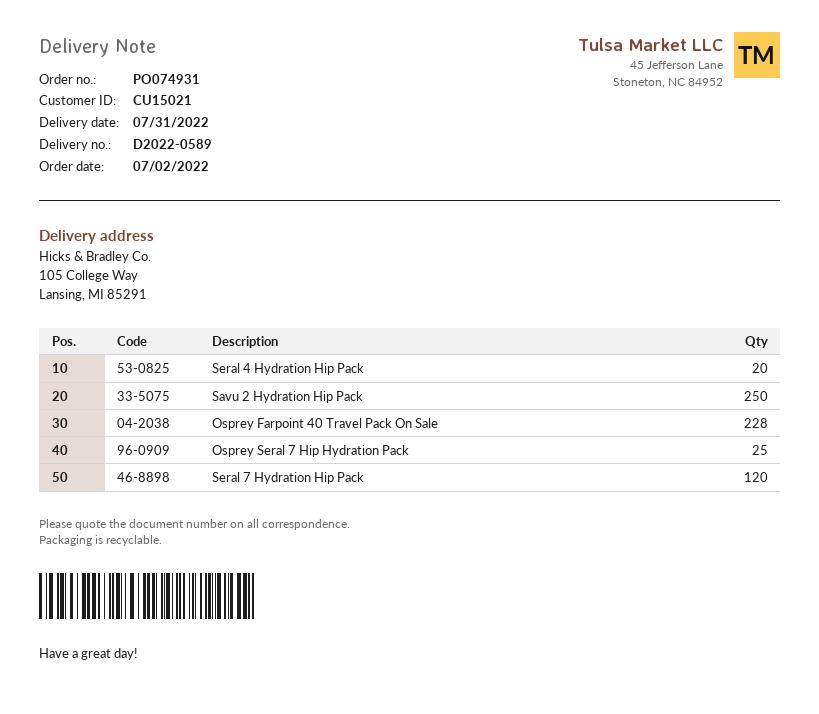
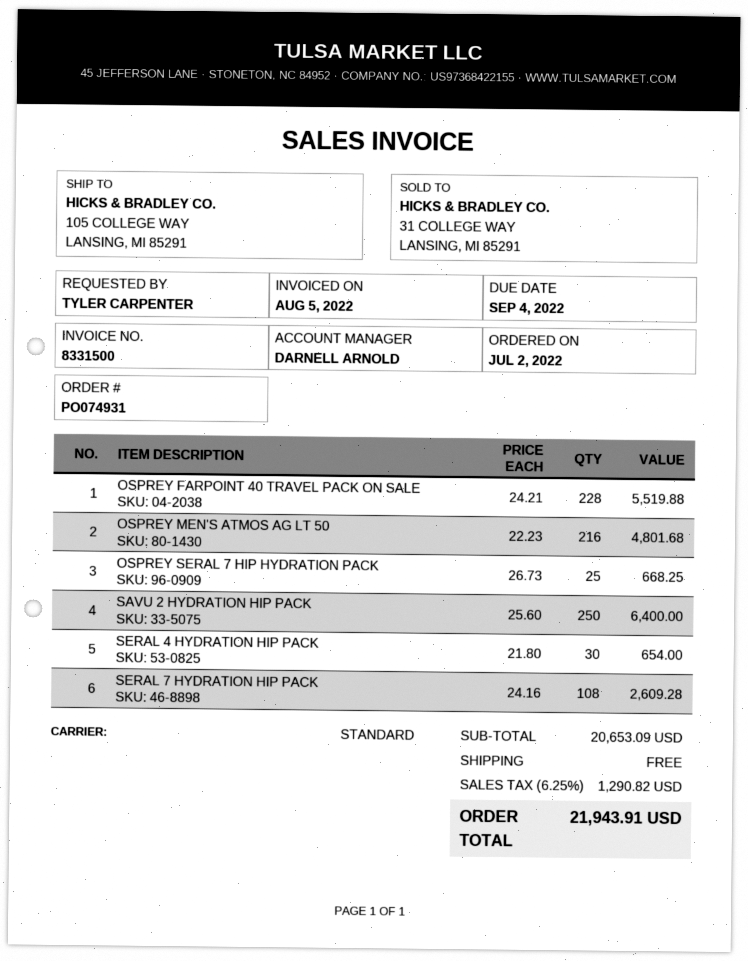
Seral 4 Hydration Hip Pack: 20 -> 30
Seral 7 Hydration Hip Pack: 120 -> 108
OSPREY MEN'S ATMOS AG LT 50: none -> 216

